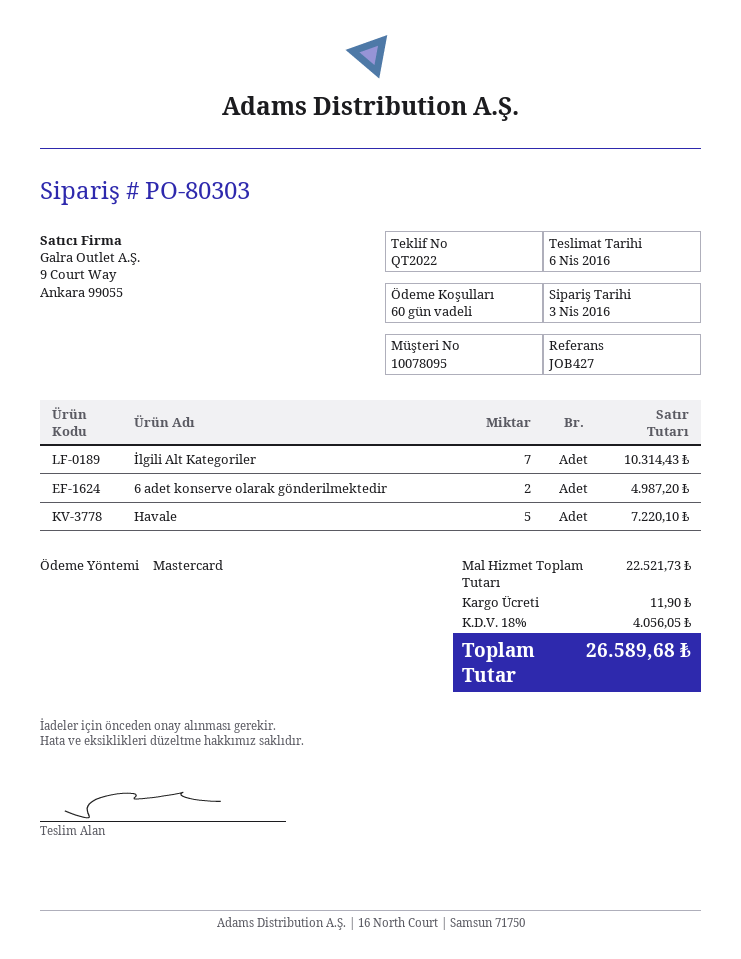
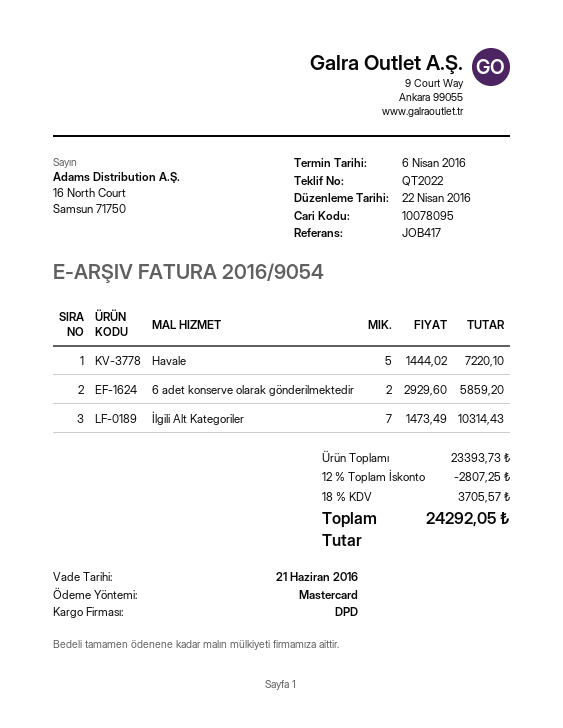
reference: JOB427 -> JOB417
6 adet konserve olarak gönderilmektedir: 2 for 4987.20 -> 2 for 5859.20
subtotal: 22521.73 -> 23393.73
discount: none -> 12% = 2807.25
shipping: 11.90 -> none
tax: 18% = 4056.05 -> 18% = 3705.57
total: 26589.68 -> 24292.05

